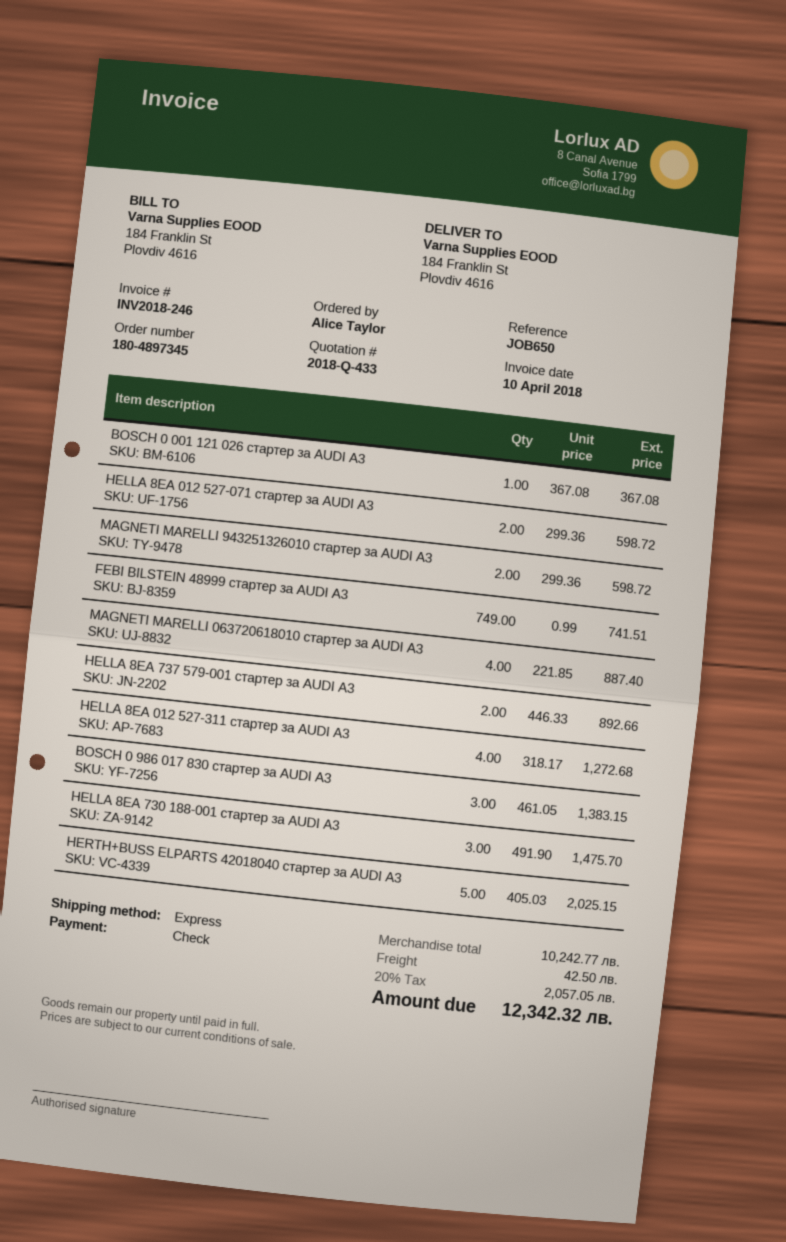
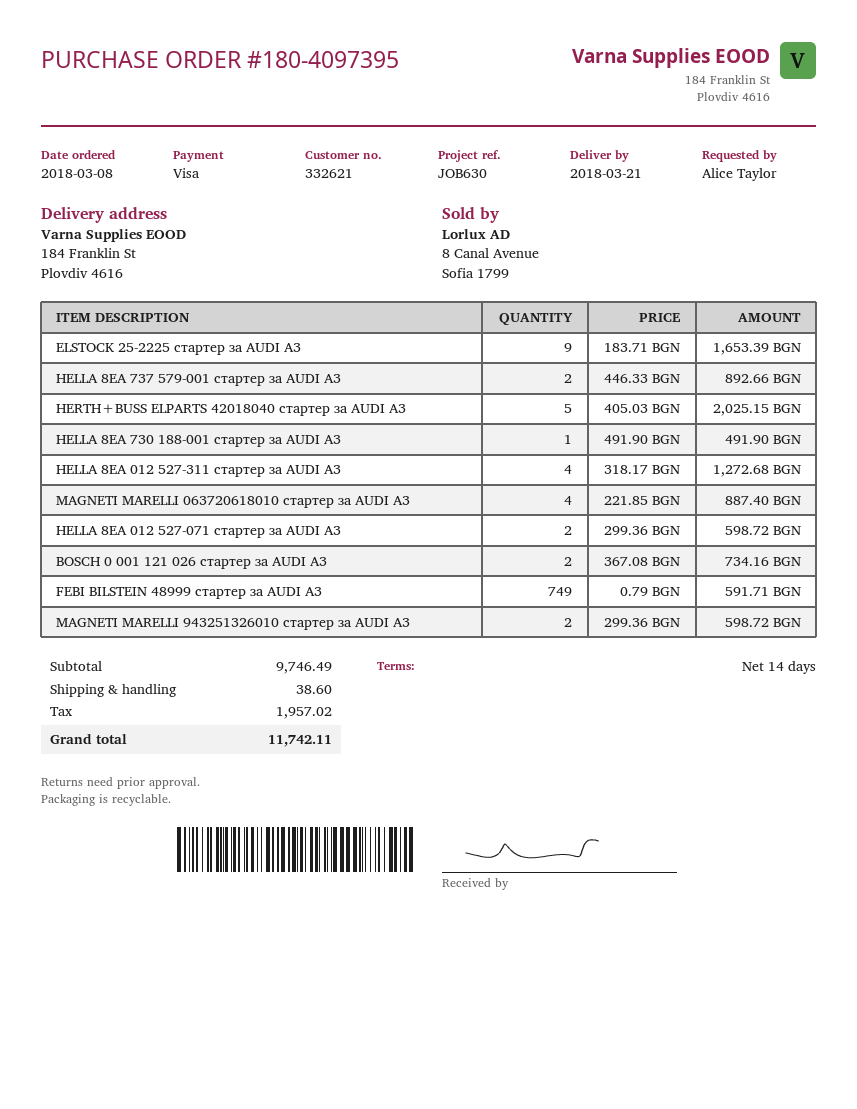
order number: 180-4897345 -> 180-4097395
reference: JOB650 -> JOB630
payment method: cheque -> Visa
BOSCH 0 001 121 026 стартер за AUDI A3: 1 x 367.08 = 367.08 -> 2 x 367.08 = 734.16
FEBI BILSTEIN 48999 стартер за AUDI A3: 749 x 0.99 = 741.51 -> 749 x 0.79 = 591.71
BOSCH 0 986 017 830 стартер за AUDI A3: 3 x 461.05 = 1383.15 -> none
HELLA 8EA 730 188-001 стартер за AUDI A3: 3 x 491.90 = 1475.70 -> 1 x 491.90 = 491.90
ELSTOCK 25-2225 стартер за AUDI A3: none -> 9 x 183.71 = 1653.39
subtotal: 10242.77 -> 9746.49
shipping: 42.50 -> 38.60
tax: 2057.05 -> 1957.02
total: 12342.32 -> 11742.11

